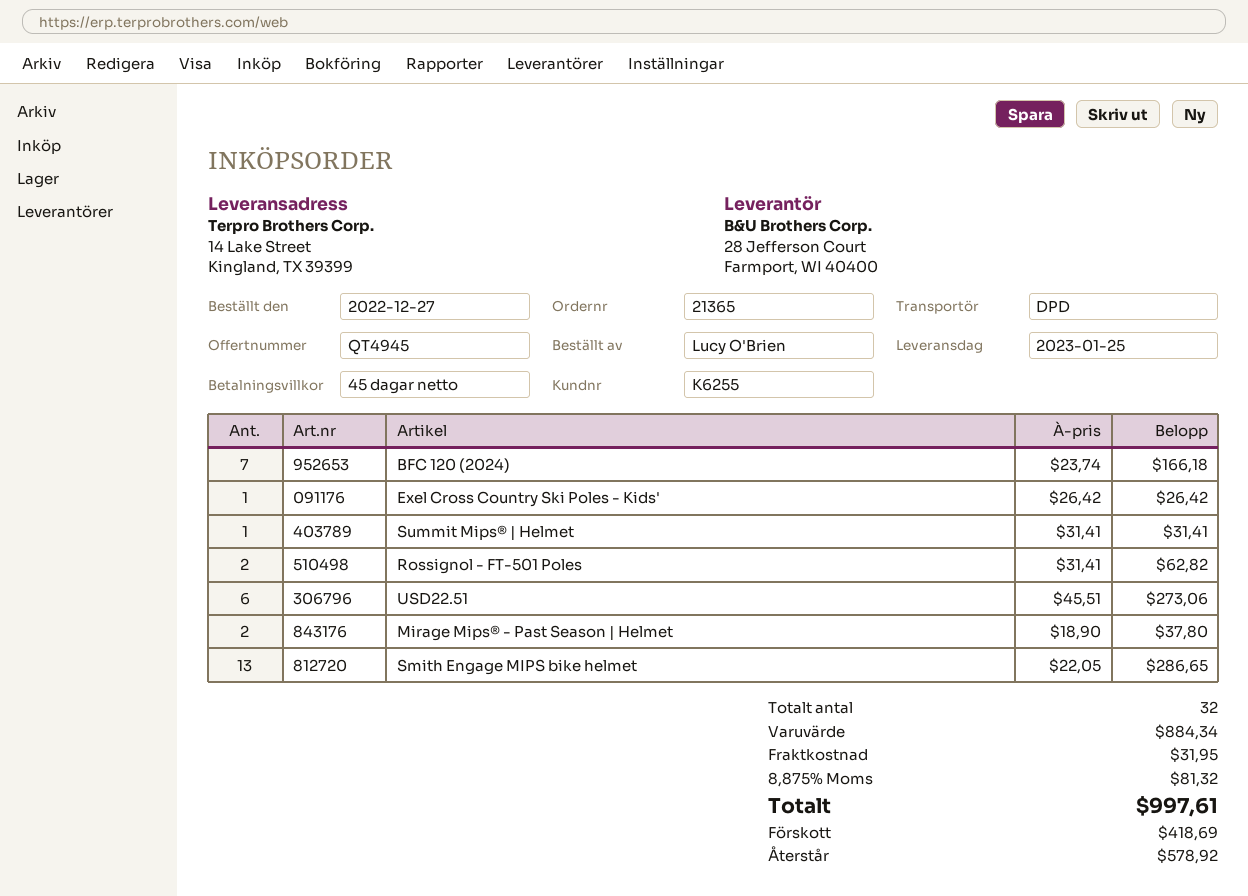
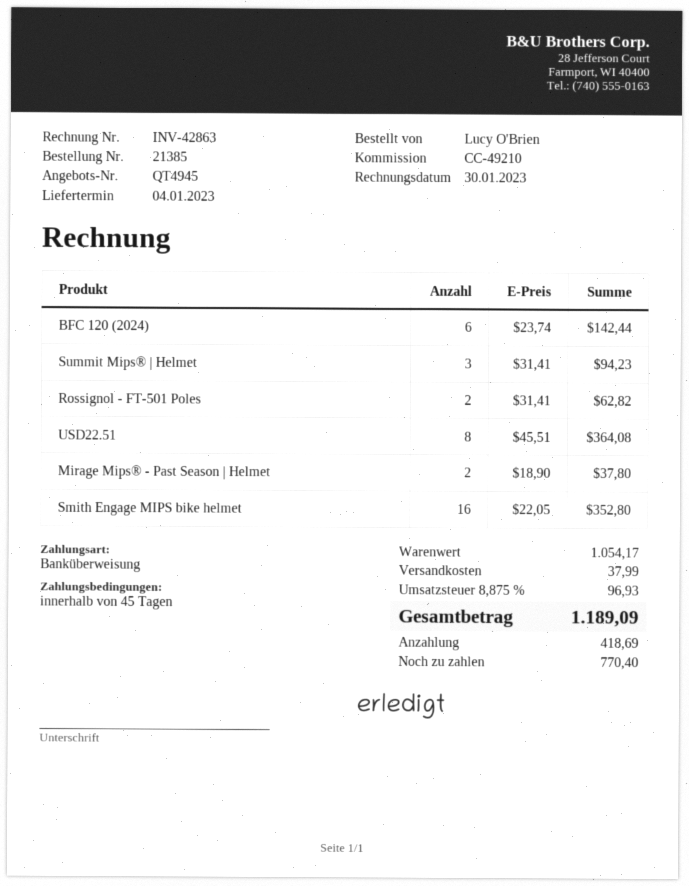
order number: 21365 -> 21385
delivery date: 2023-01-25 -> 2023-01-04
BFC 120 (2024): 7 x 23.74 = 166.18 -> 6 x 23.74 = 142.44
Exel Cross Country Ski Poles - Kids': 1 x 26.42 = 26.42 -> none
Summit Mips® | Helmet: 1 x 31.41 = 31.41 -> 3 x 31.41 = 94.23
USD22.51: 6 x 45.51 = 273.06 -> 8 x 45.51 = 364.08
Smith Engage MIPS bike helmet: 13 x 22.05 = 286.65 -> 16 x 22.05 = 352.80
subtotal: 884.34 -> 1054.17
shipping: 31.95 -> 37.99
tax: 8.875% = 81.32 -> 8.875% = 96.93
total: 997.61 -> 1189.09
balance: 578.92 -> 770.40

